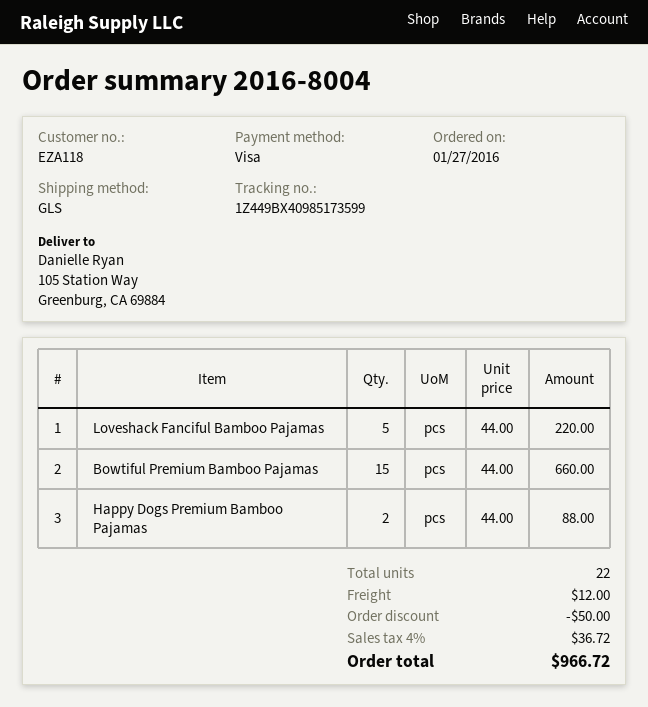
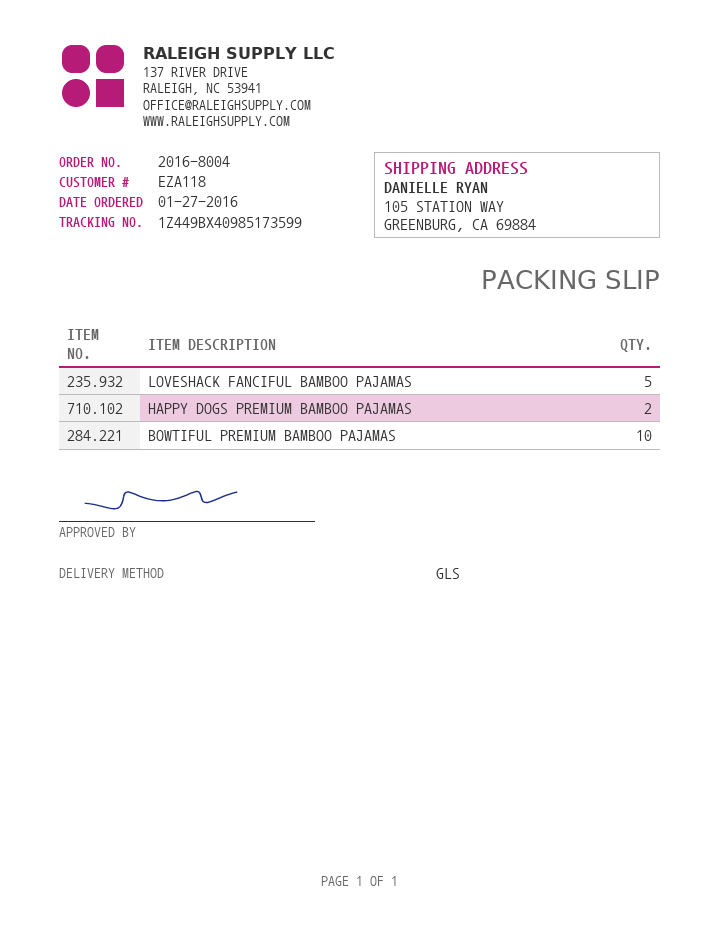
Bowtiful Premium Bamboo Pajamas: 15 -> 10

